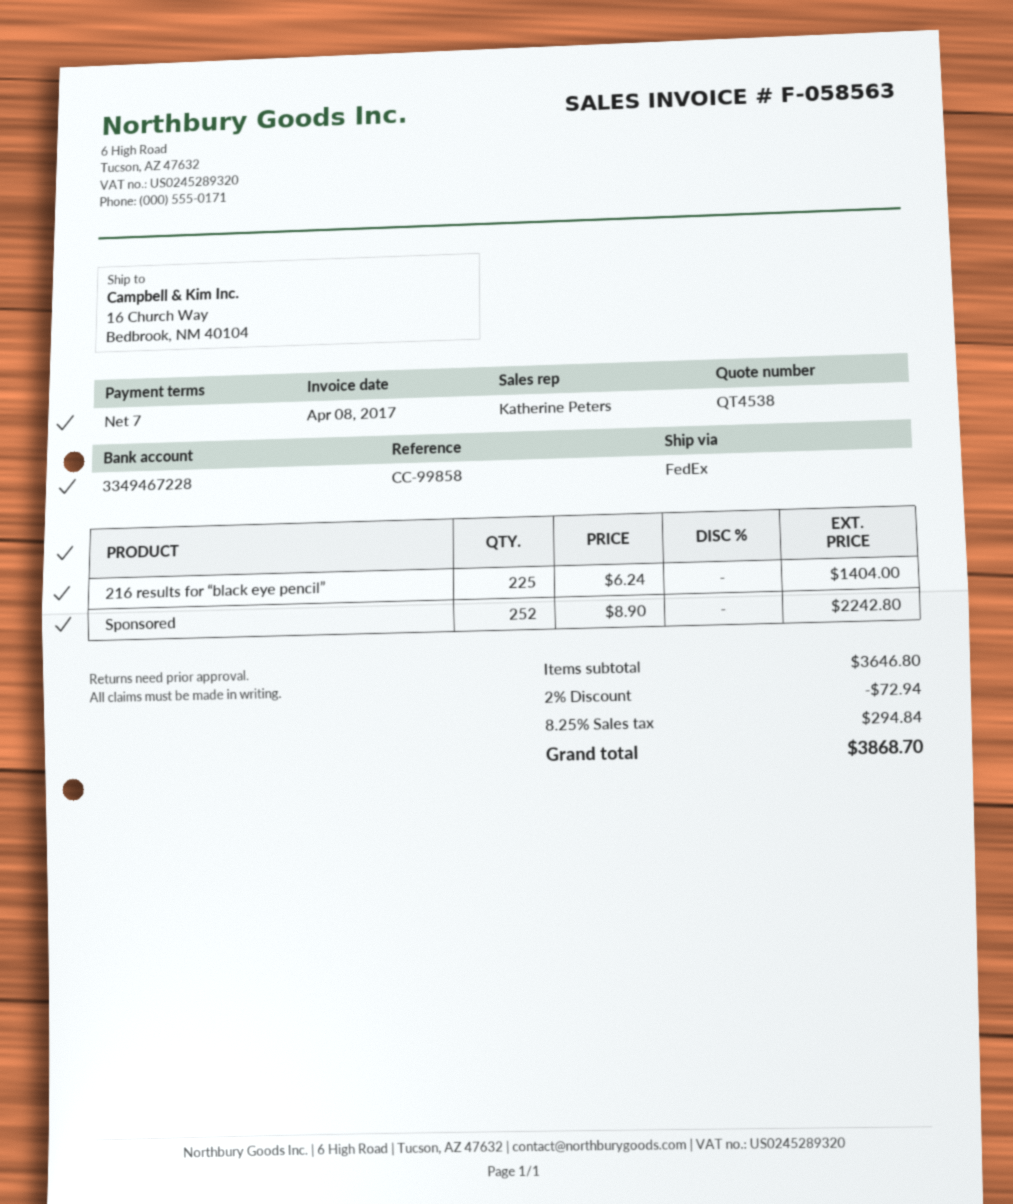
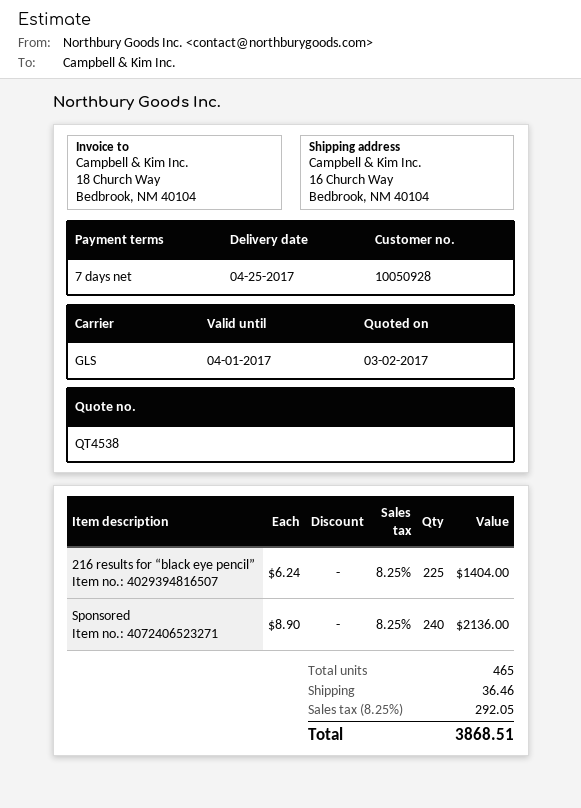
shipping method: FedEx -> GLS
Sponsored: 252 x 8.90 = 2242.80 -> 240 x 8.90 = 2136.00
discount: 2% = 72.94 -> none
shipping: none -> 36.46
tax: 8.25% = 294.84 -> 8.25% = 292.05
total: 3868.70 -> 3868.51

